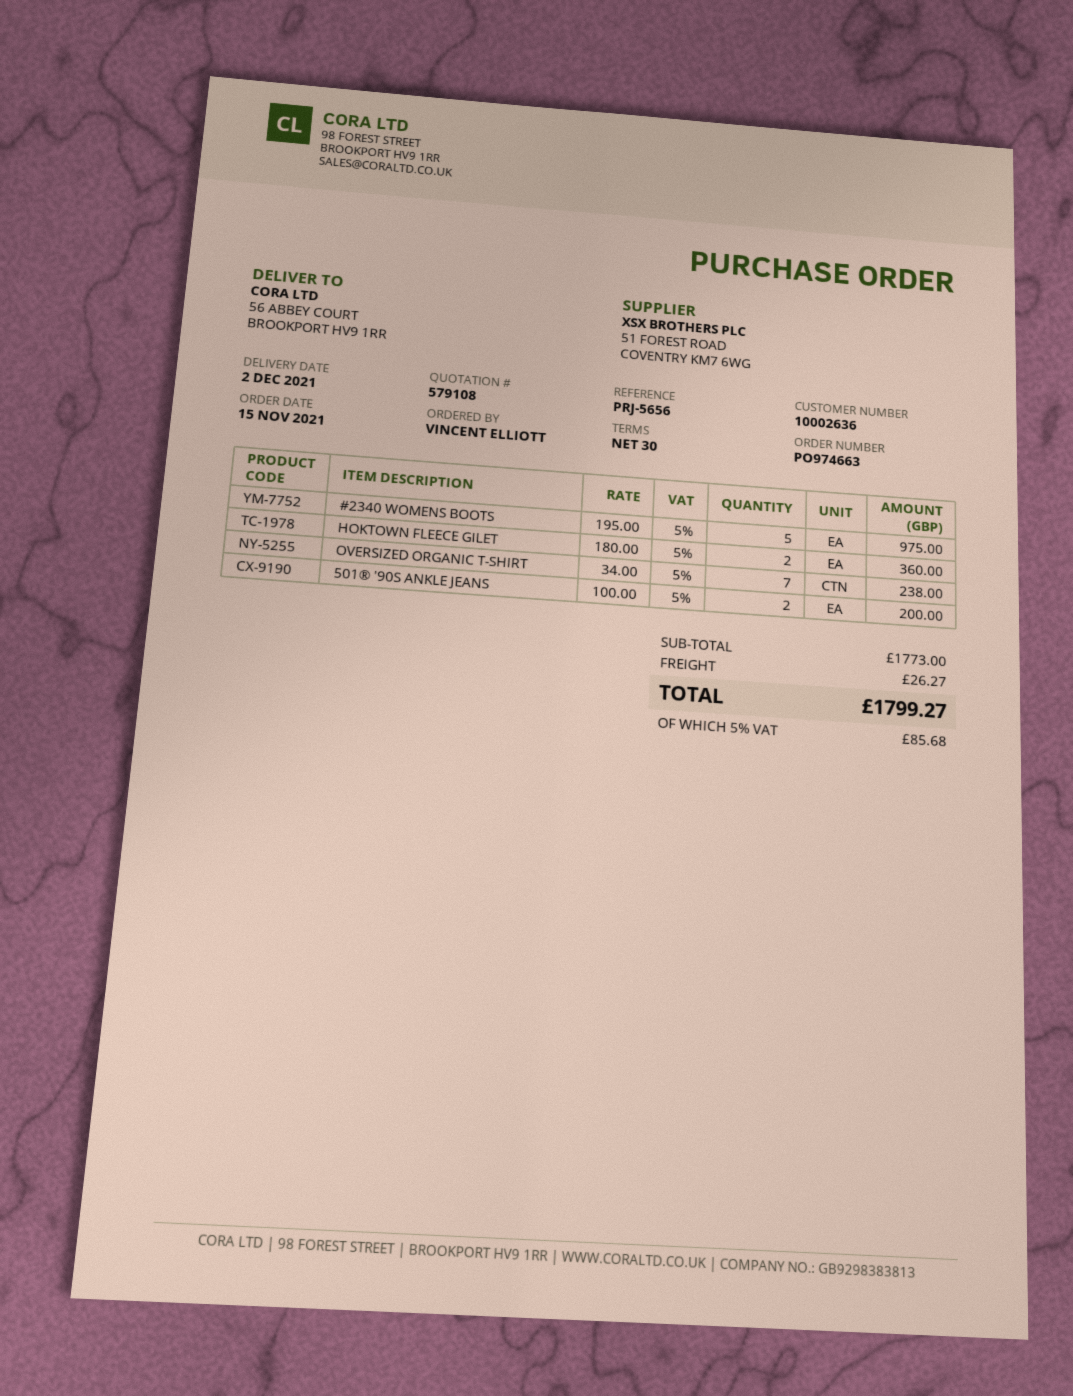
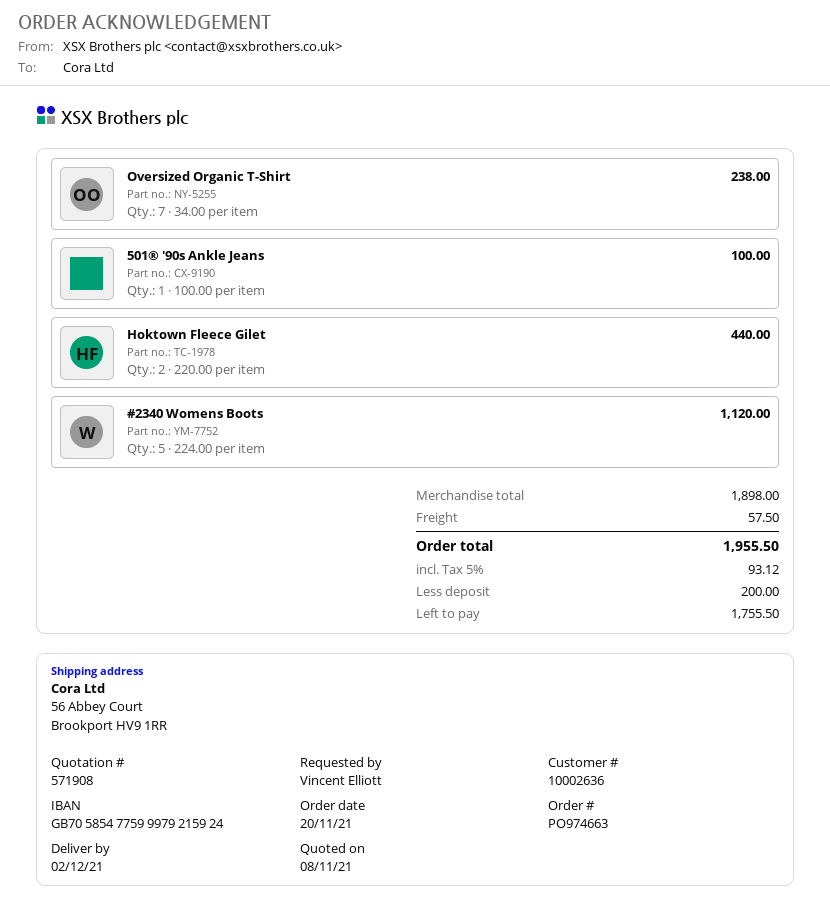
quote number: 579108 -> 571908
order date: 2021-11-15 -> 2021-11-20
#2340 WOMENS BOOTS: 5 x 195.00 = 975.00 -> 5 x 224.00 = 1120.00
HOKTOWN FLEECE GILET: 2 x 180.00 = 360.00 -> 2 x 220.00 = 440.00
501® '90S ANKLE JEANS: 2 x 100.00 = 200.00 -> 1 x 100.00 = 100.00
subtotal: 1773.00 -> 1898.00
shipping: 26.27 -> 57.50
tax: 5% = 85.68 -> 5% = 93.12
total: 1799.27 -> 1955.50

